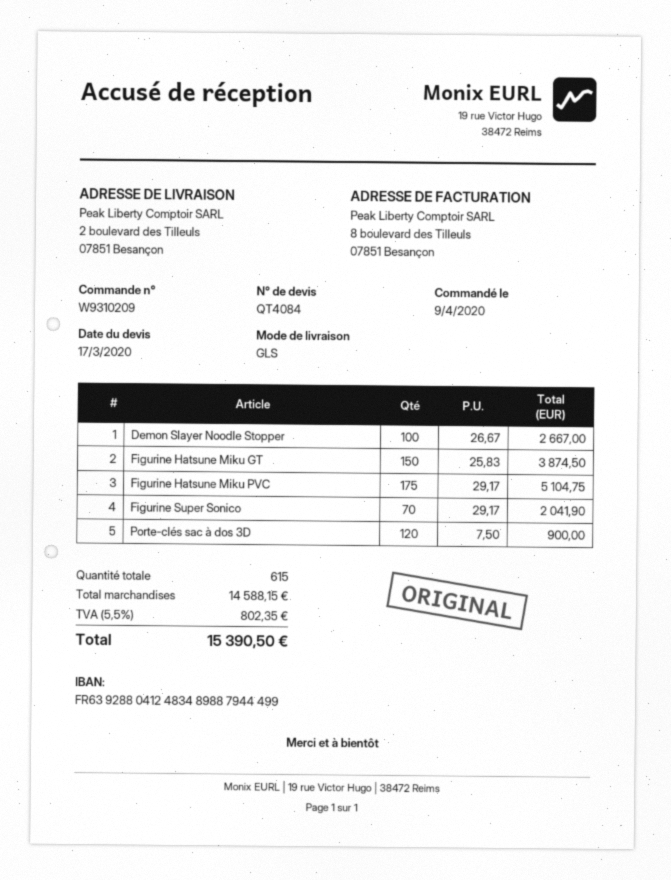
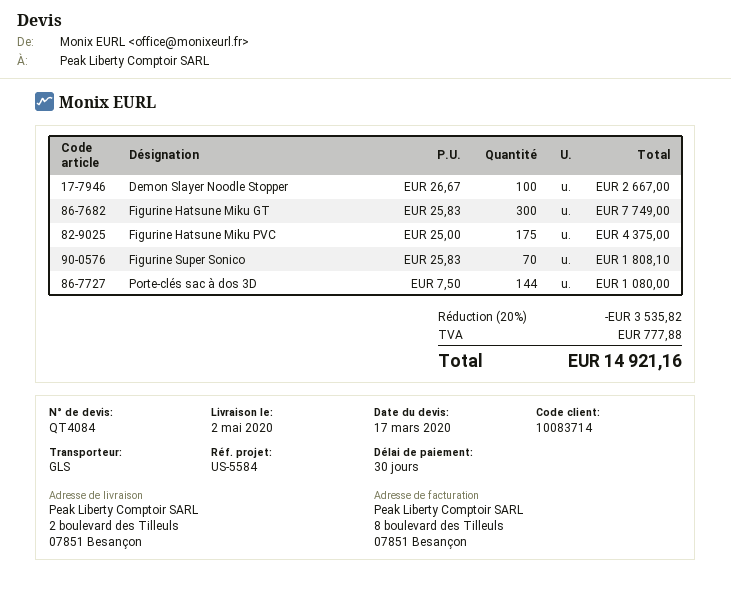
Figurine Hatsune Miku GT: 150 x 25.83 = 3874.50 -> 300 x 25.83 = 7749.00
Figurine Hatsune Miku PVC: 175 x 29.17 = 5104.75 -> 175 x 25.00 = 4375.00
Figurine Super Sonico: 70 x 29.17 = 2041.90 -> 70 x 25.83 = 1808.10
Porte-clés sac à dos 3D: 120 x 7.50 = 900.00 -> 144 x 7.50 = 1080.00
discount: none -> 20% = 3535.82
tax: 802.35 -> 777.88
total: 15390.50 -> 14921.16

